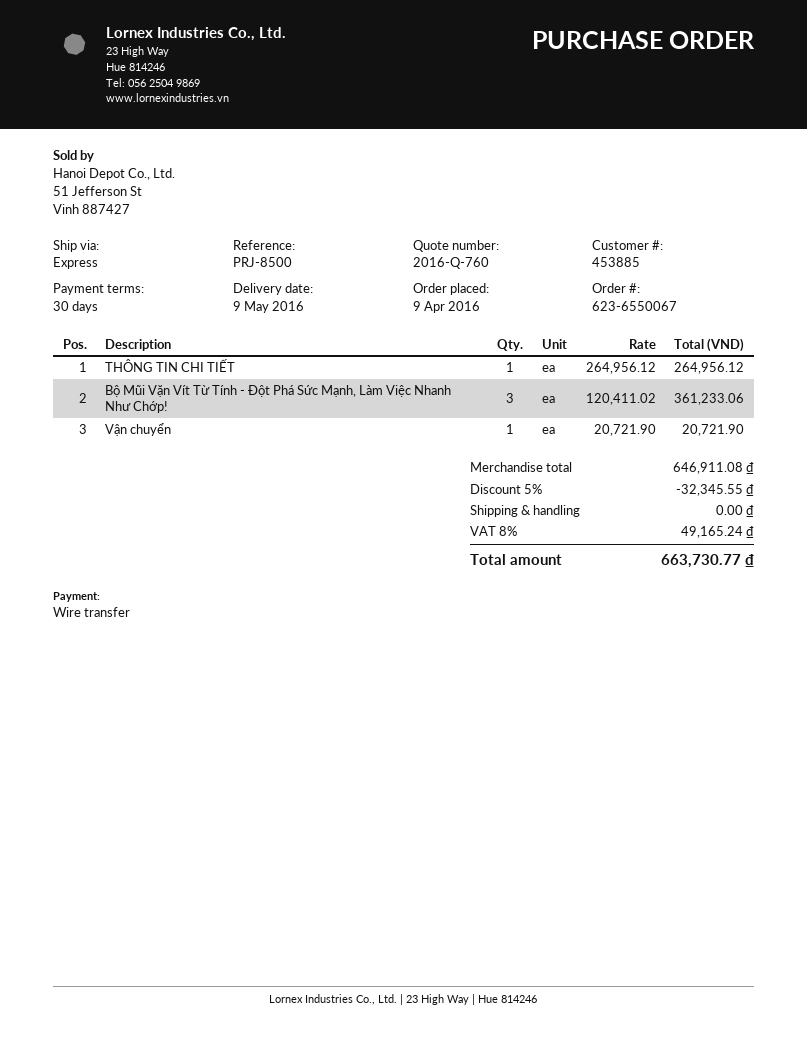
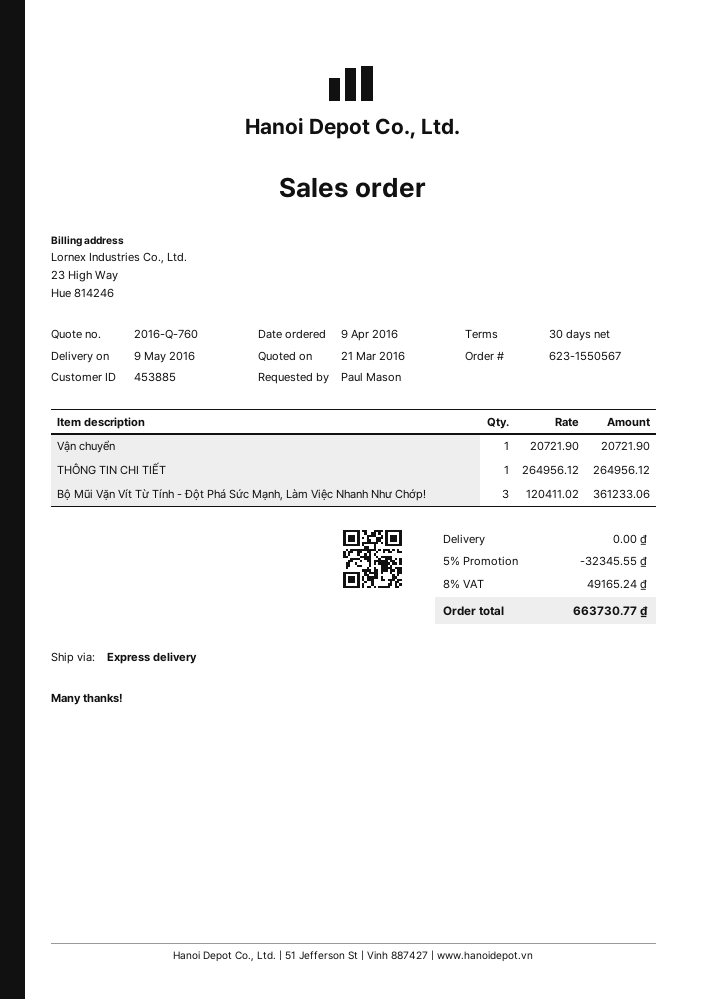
order number: 623-6550067 -> 623-1550567

